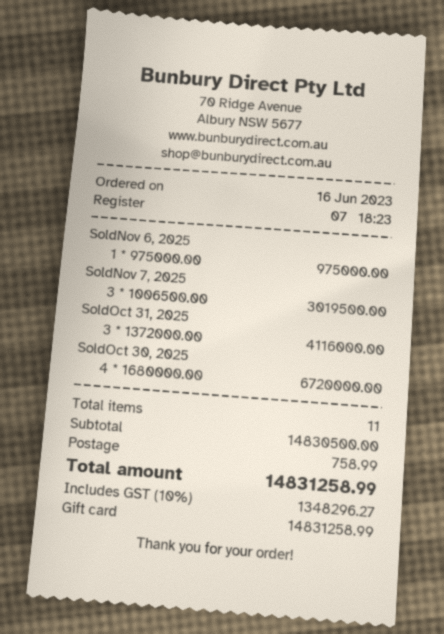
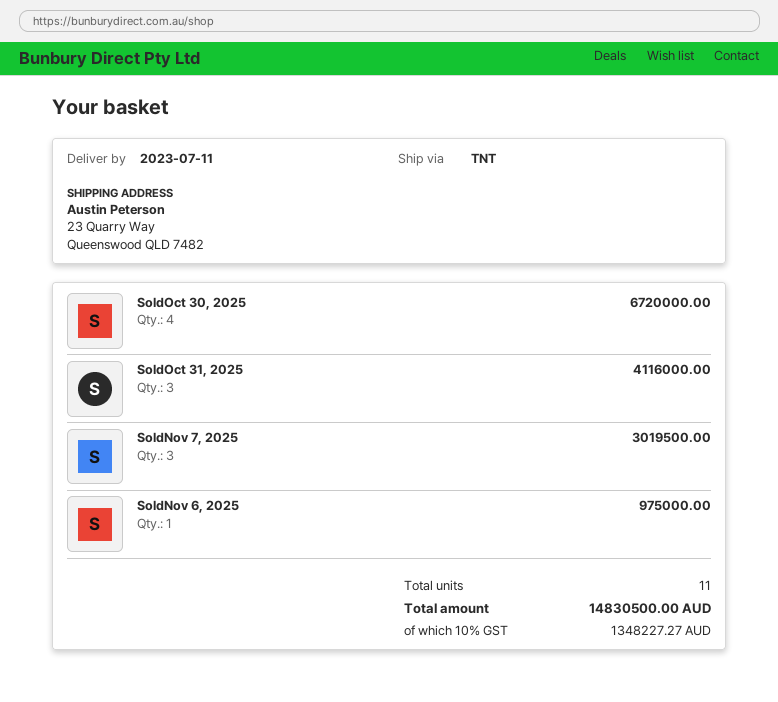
shipping: 758.99 -> none
tax: 10% = 1348296.27 -> 10% = 1348227.27
total: 14831258.99 -> 14830500.00

